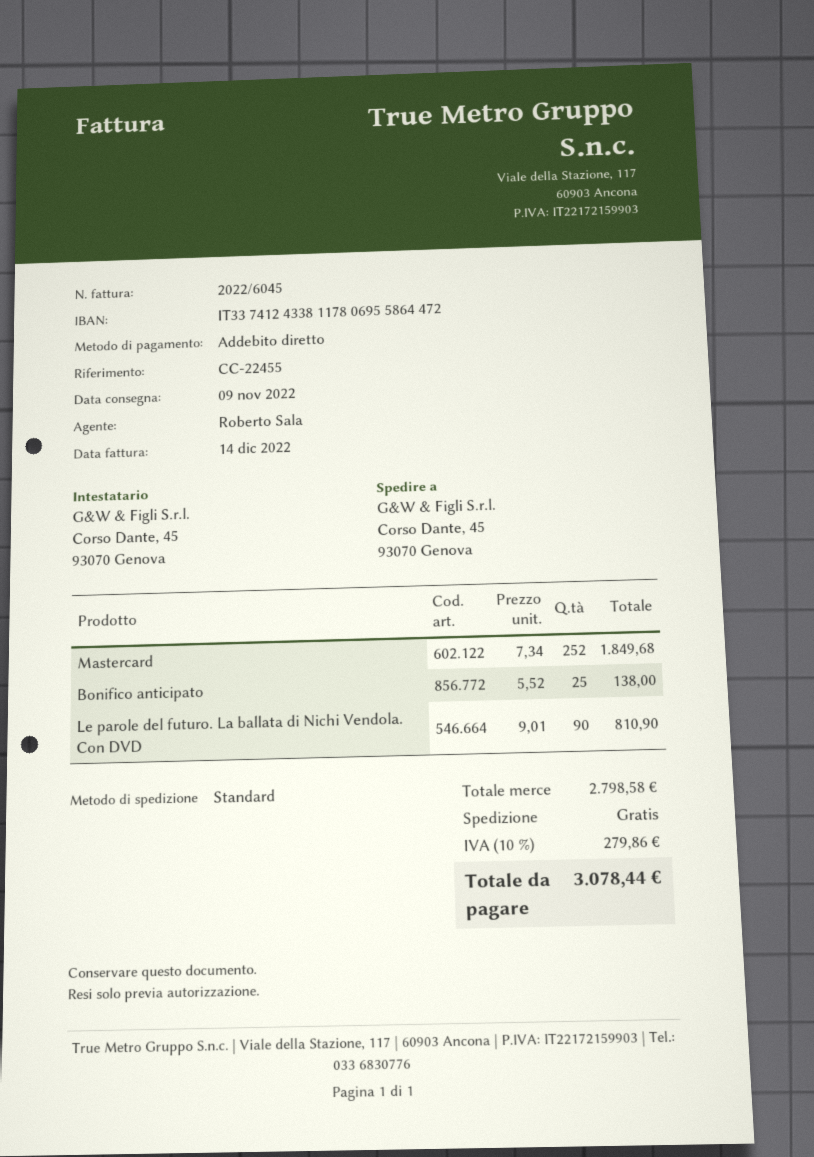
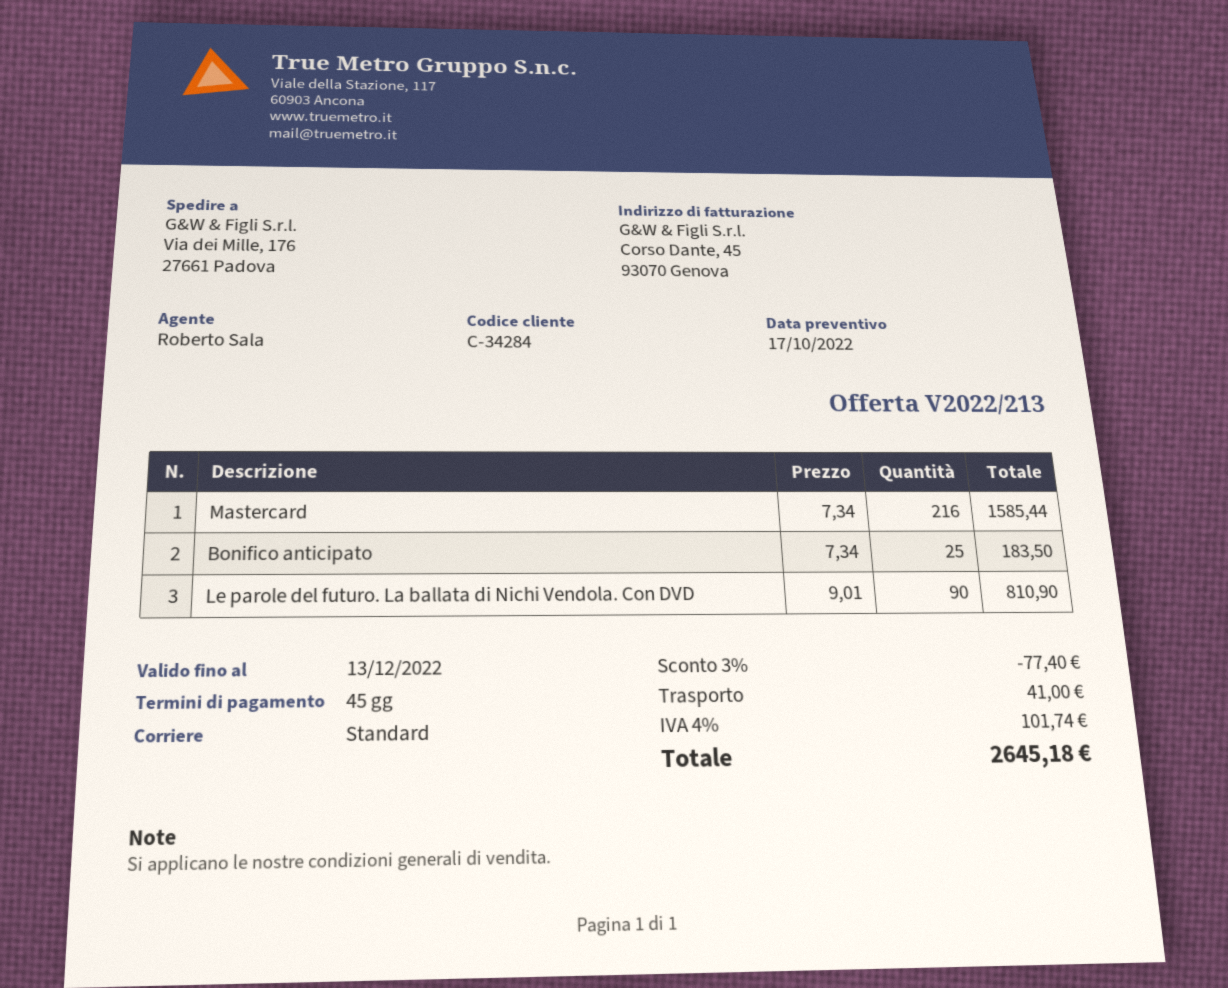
ship to: Corso Dante, 45, 93070 Genova -> Via dei Mille, 176, 27661 Padova
Mastercard: 252 x 7.34 = 1849.68 -> 216 x 7.34 = 1585.44
Bonifico anticipato: 25 x 5.52 = 138.00 -> 25 x 7.34 = 183.50
discount: none -> 3% = 77.40
shipping: 0.00 -> 41.00
tax: 10% = 279.86 -> 4% = 101.74
total: 3078.44 -> 2645.18

